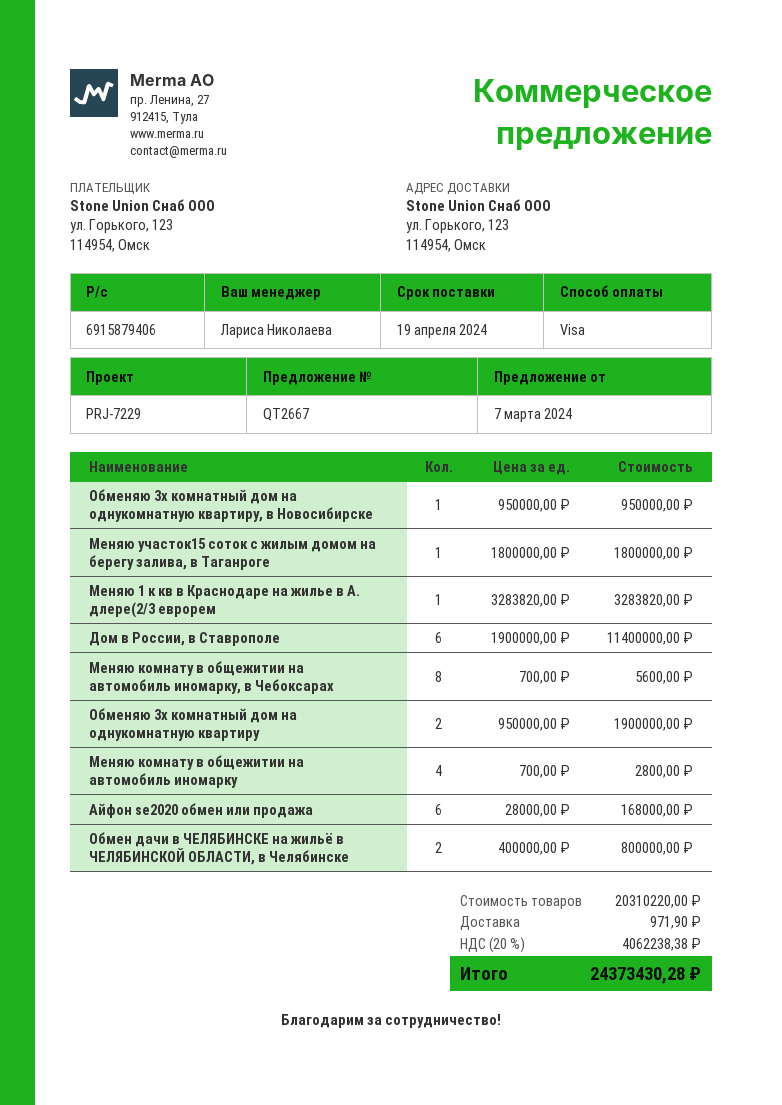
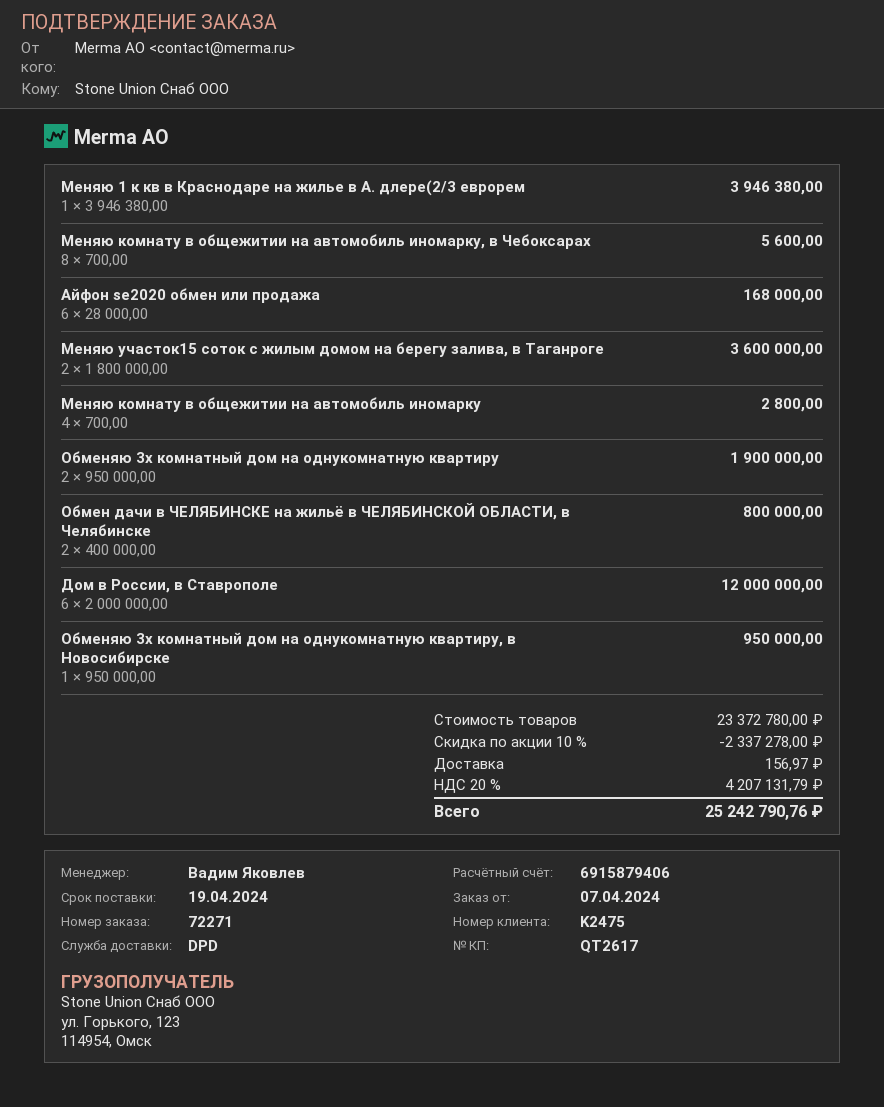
quote number: QT2667 -> QT2617
sales rep: Лариса Николаева -> Вадим Яковлев
Меняю участок15 соток с жилым домом на берегу залива, в Таганроге: 1 x 1800000.00 = 1800000.00 -> 2 x 1800000.00 = 3600000.00
Меняю 1 к кв в Краснодаре на жилье в А. длере(2/3 еврорем: 1 x 3283820.00 = 3283820.00 -> 1 x 3946380.00 = 3946380.00
Дом в России, в Ставрополе: 6 x 1900000.00 = 11400000.00 -> 6 x 2000000.00 = 12000000.00
subtotal: 20310220.00 -> 23372780.00
discount: none -> 10% = 2337278.00
shipping: 971.90 -> 156.97
tax: 20% = 4062238.38 -> 20% = 4207131.79
total: 24373430.28 -> 25242790.76

